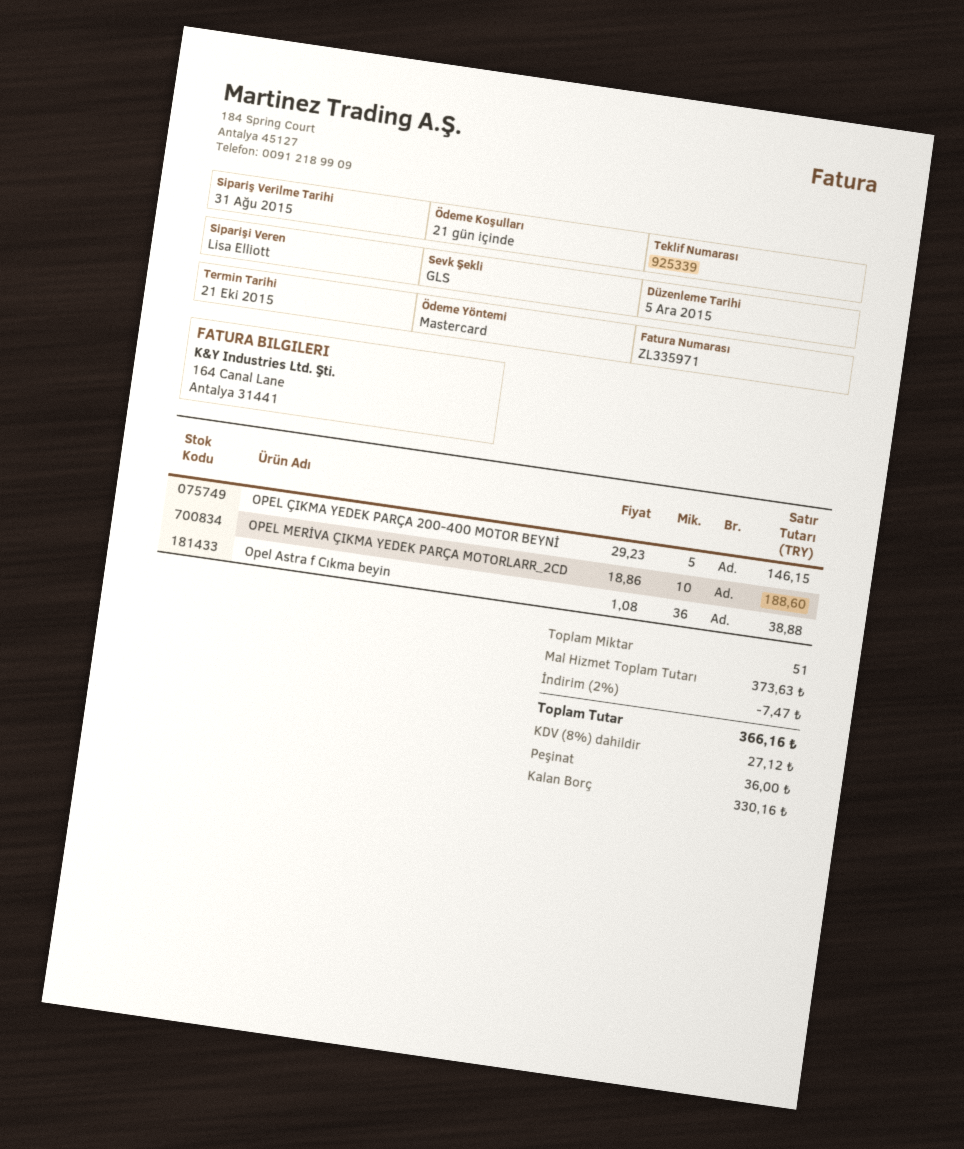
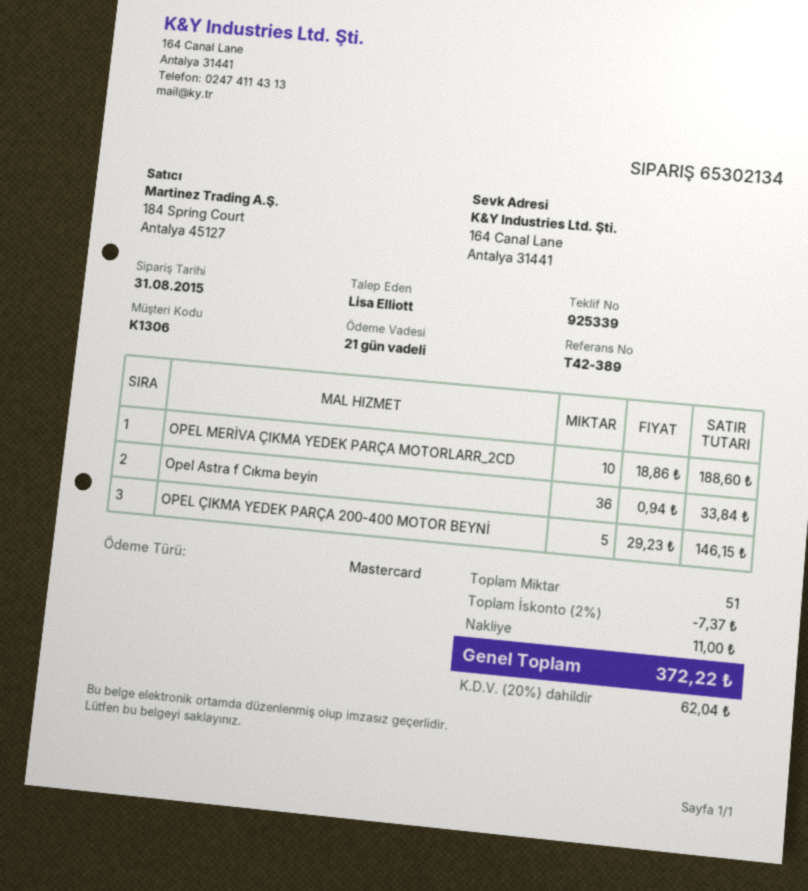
Opel Astra f Cıkma beyin: 36 x 1.08 = 38.88 -> 36 x 0.94 = 33.84
discount: 2% = 7.47 -> 2% = 7.37
shipping: none -> 11.00
tax: 8% = 27.12 -> 20% = 62.04
total: 366.16 -> 372.22

